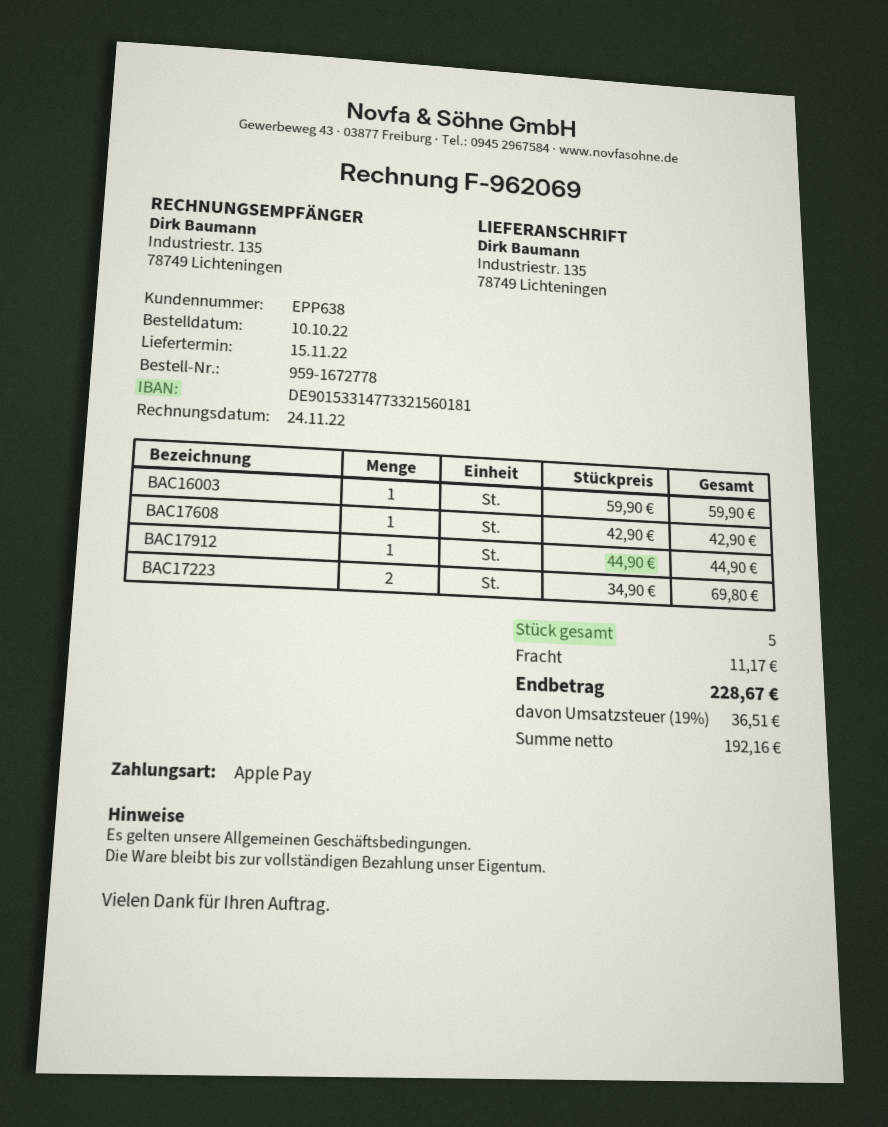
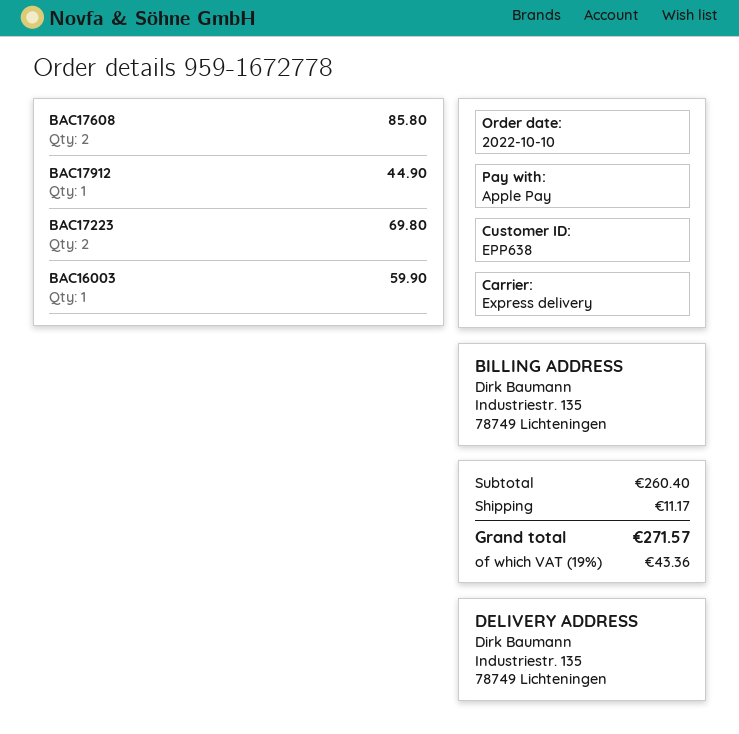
BAC17608: 1 for 42.90 -> 2 for 85.80
tax: 19% = 36.51 -> 19% = 43.36
total: 228.67 -> 271.57

